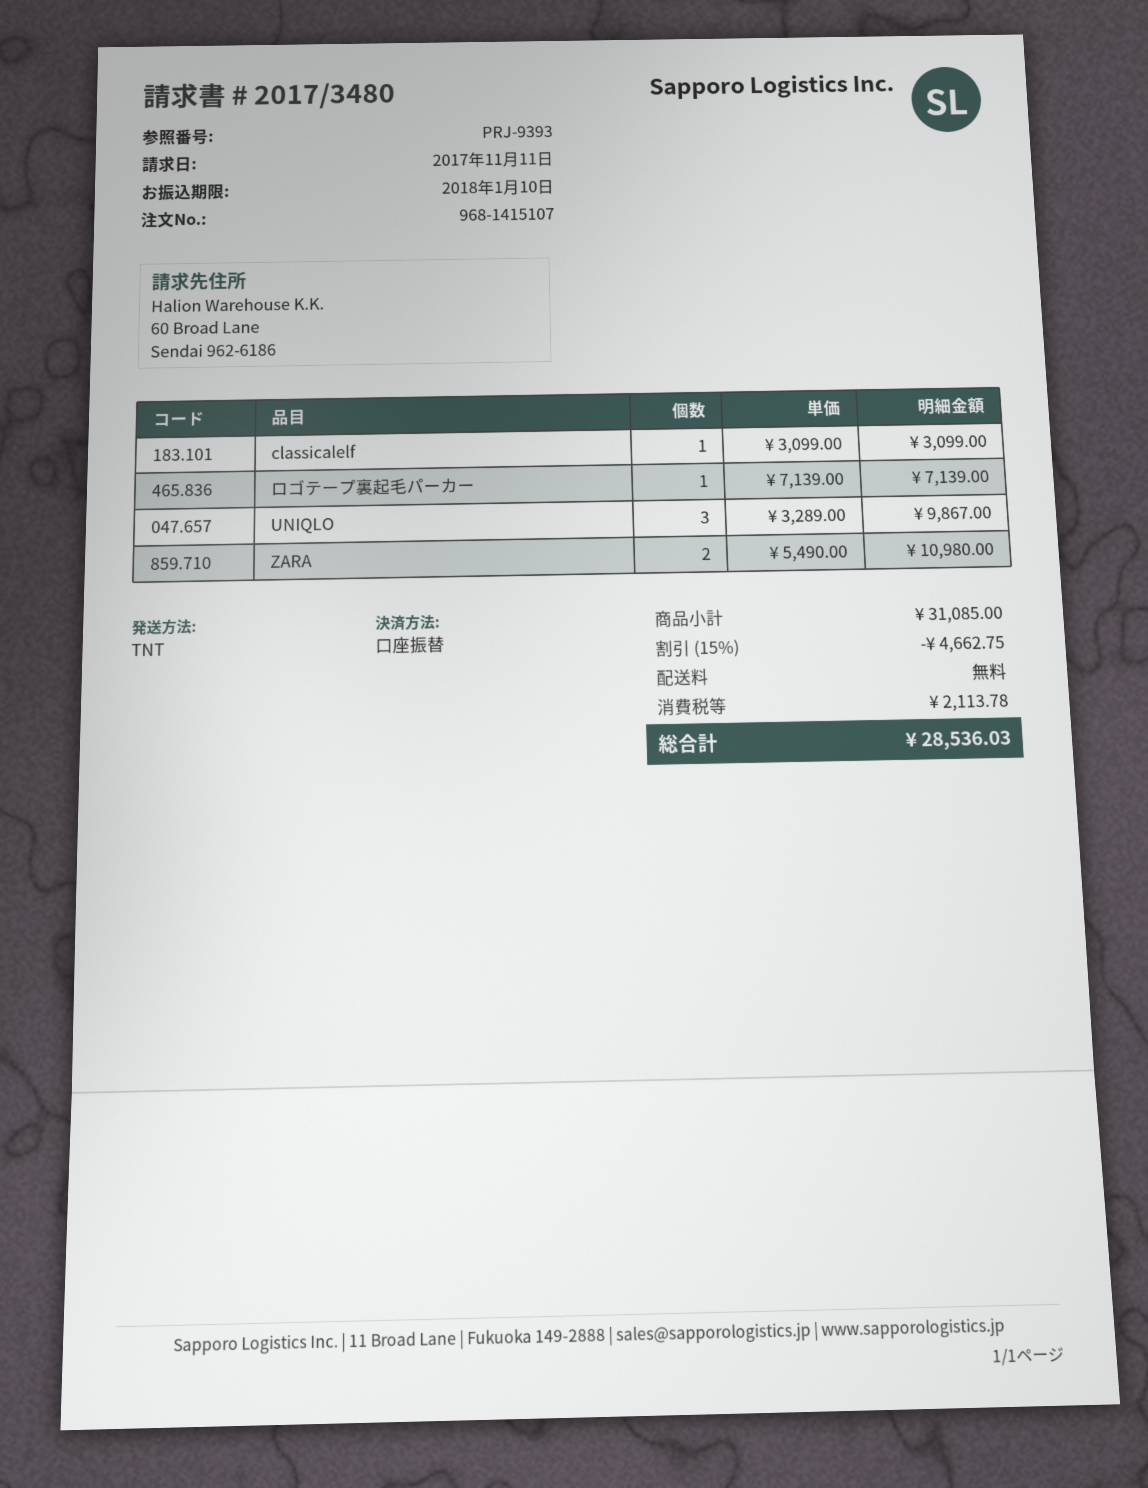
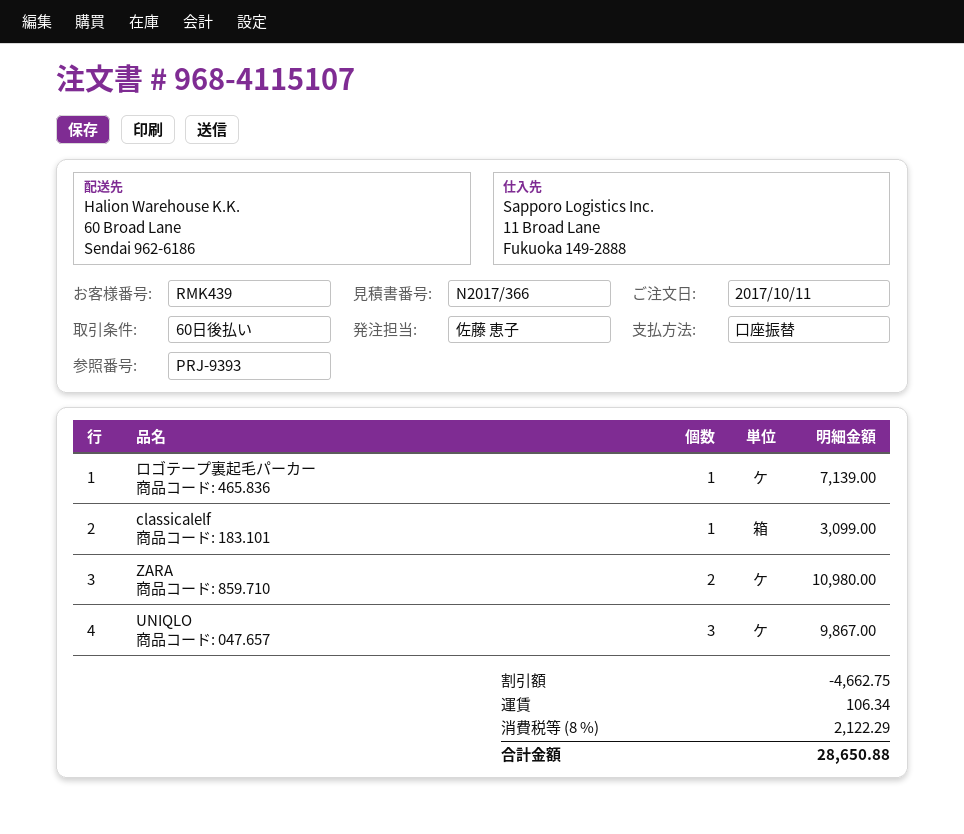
order number: 968-1415107 -> 968-4115107
shipping: 0.00 -> 106.34
tax: 2113.78 -> 2122.29
total: 28536.03 -> 28650.88

